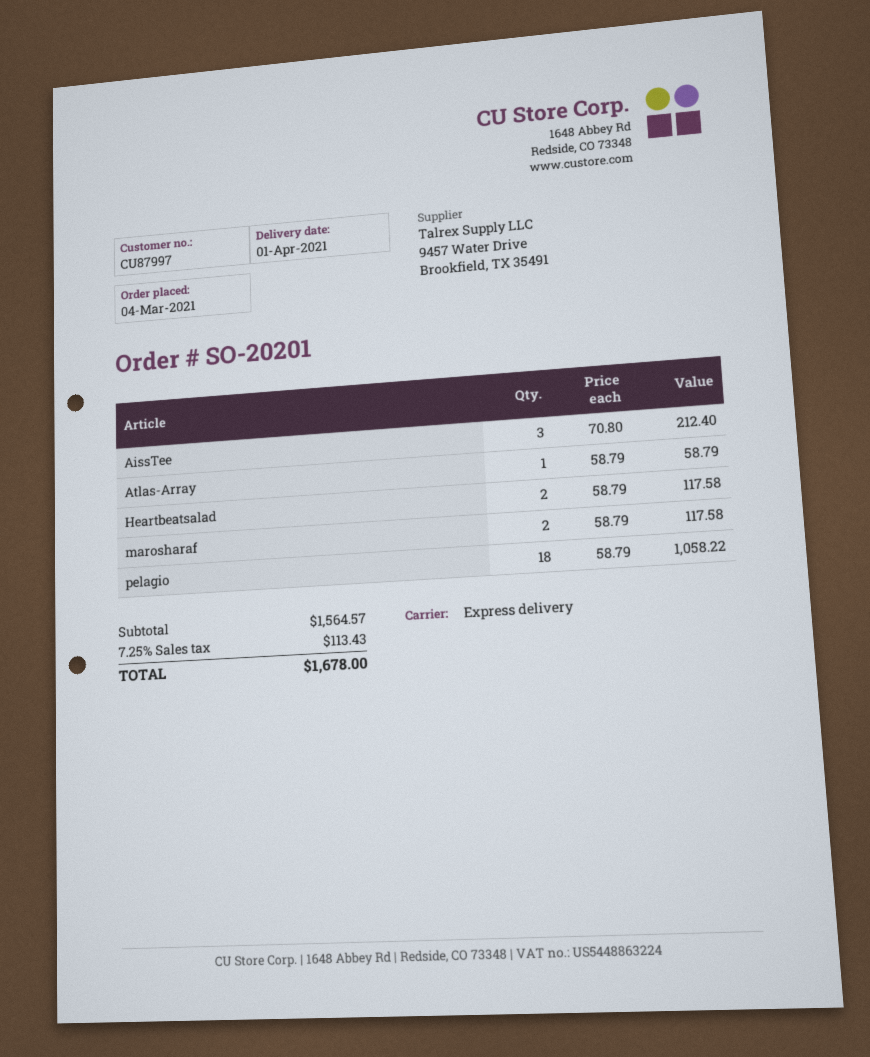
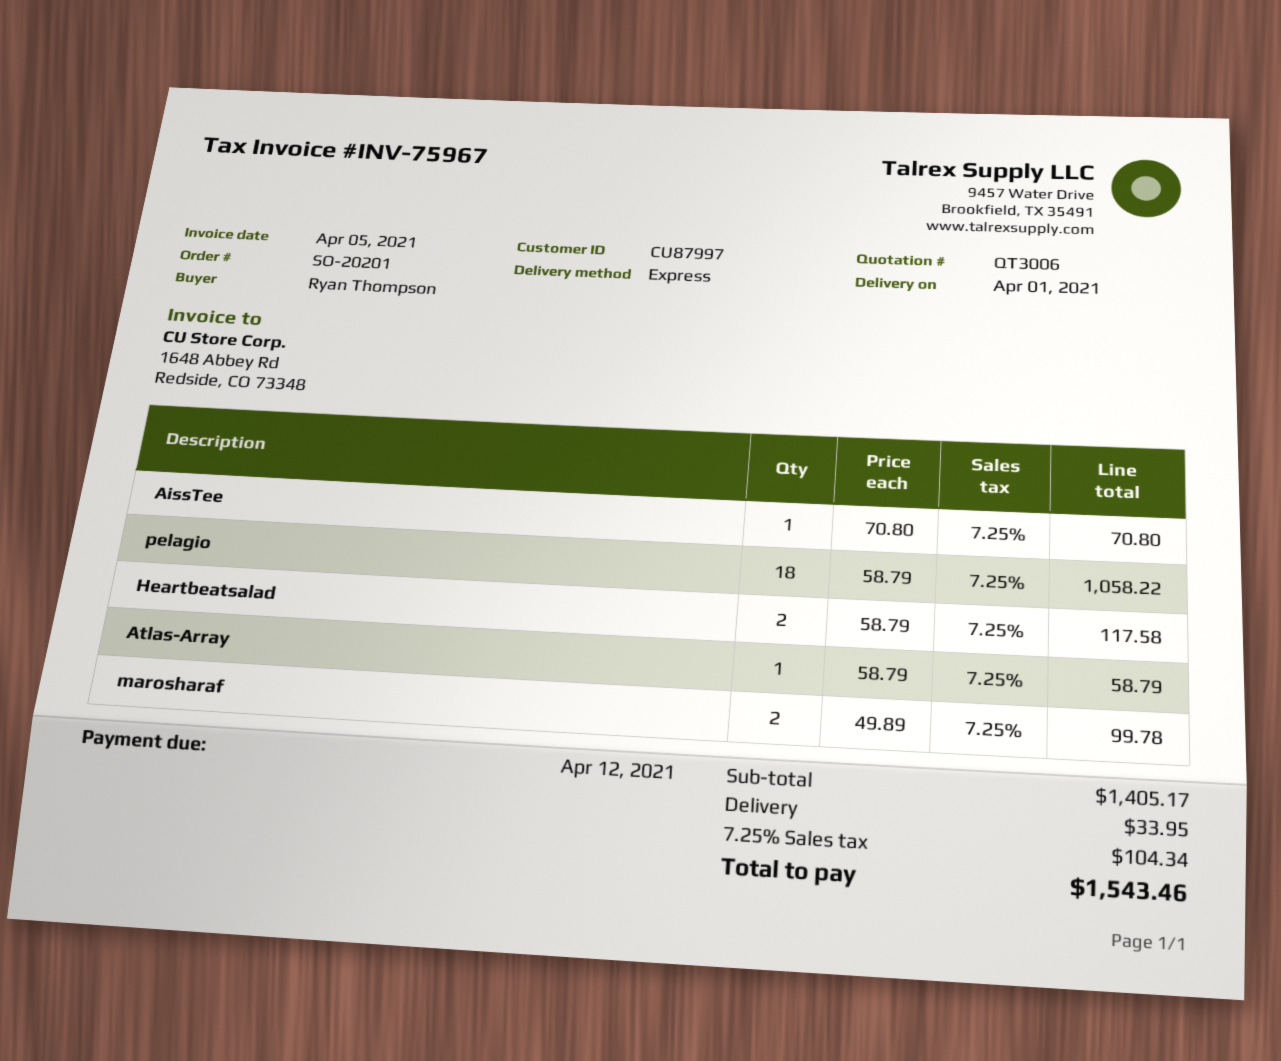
AissTee: 3 x 70.80 = 212.40 -> 1 x 70.80 = 70.80
marosharaf: 2 x 58.79 = 117.58 -> 2 x 49.89 = 99.78
subtotal: 1564.57 -> 1405.17
shipping: none -> 33.95
tax: 7.25% = 113.43 -> 7.25% = 104.34
total: 1678.00 -> 1543.46

